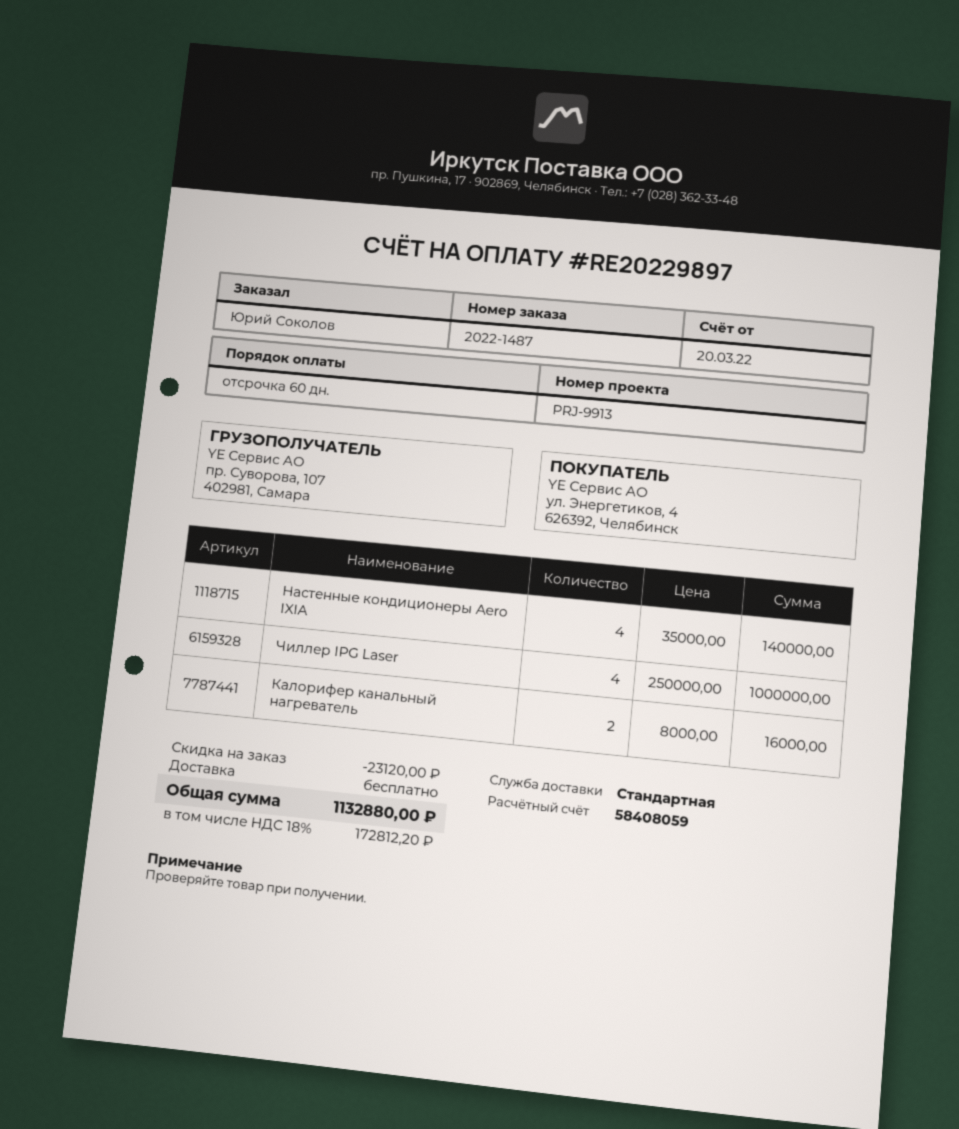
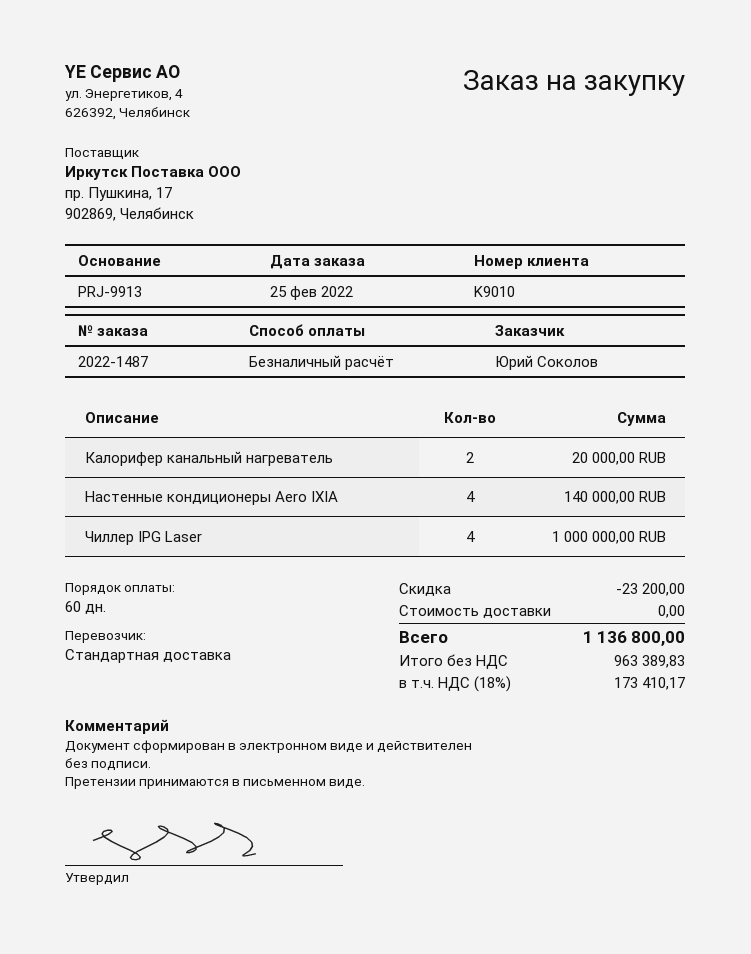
Калорифер канальный нагреватель: 2 for 16000.00 -> 2 for 20000.00
discount: 23120.00 -> 23200.00
tax: 18% = 172812.20 -> 18% = 173410.17
total: 1132880.00 -> 1136800.00

